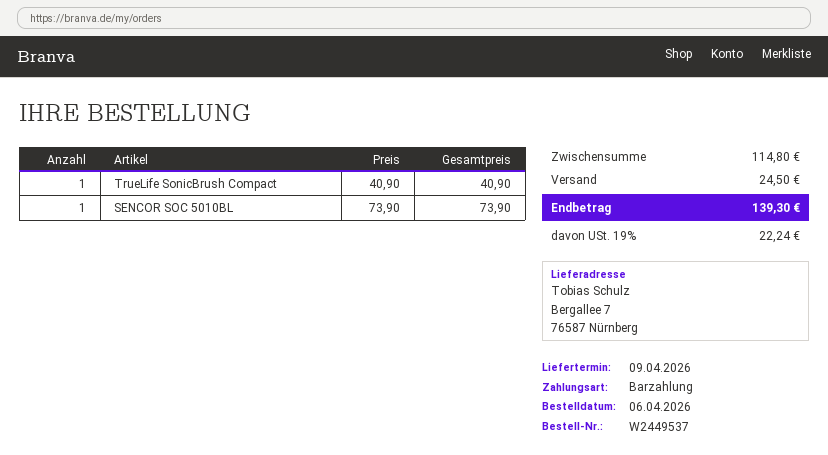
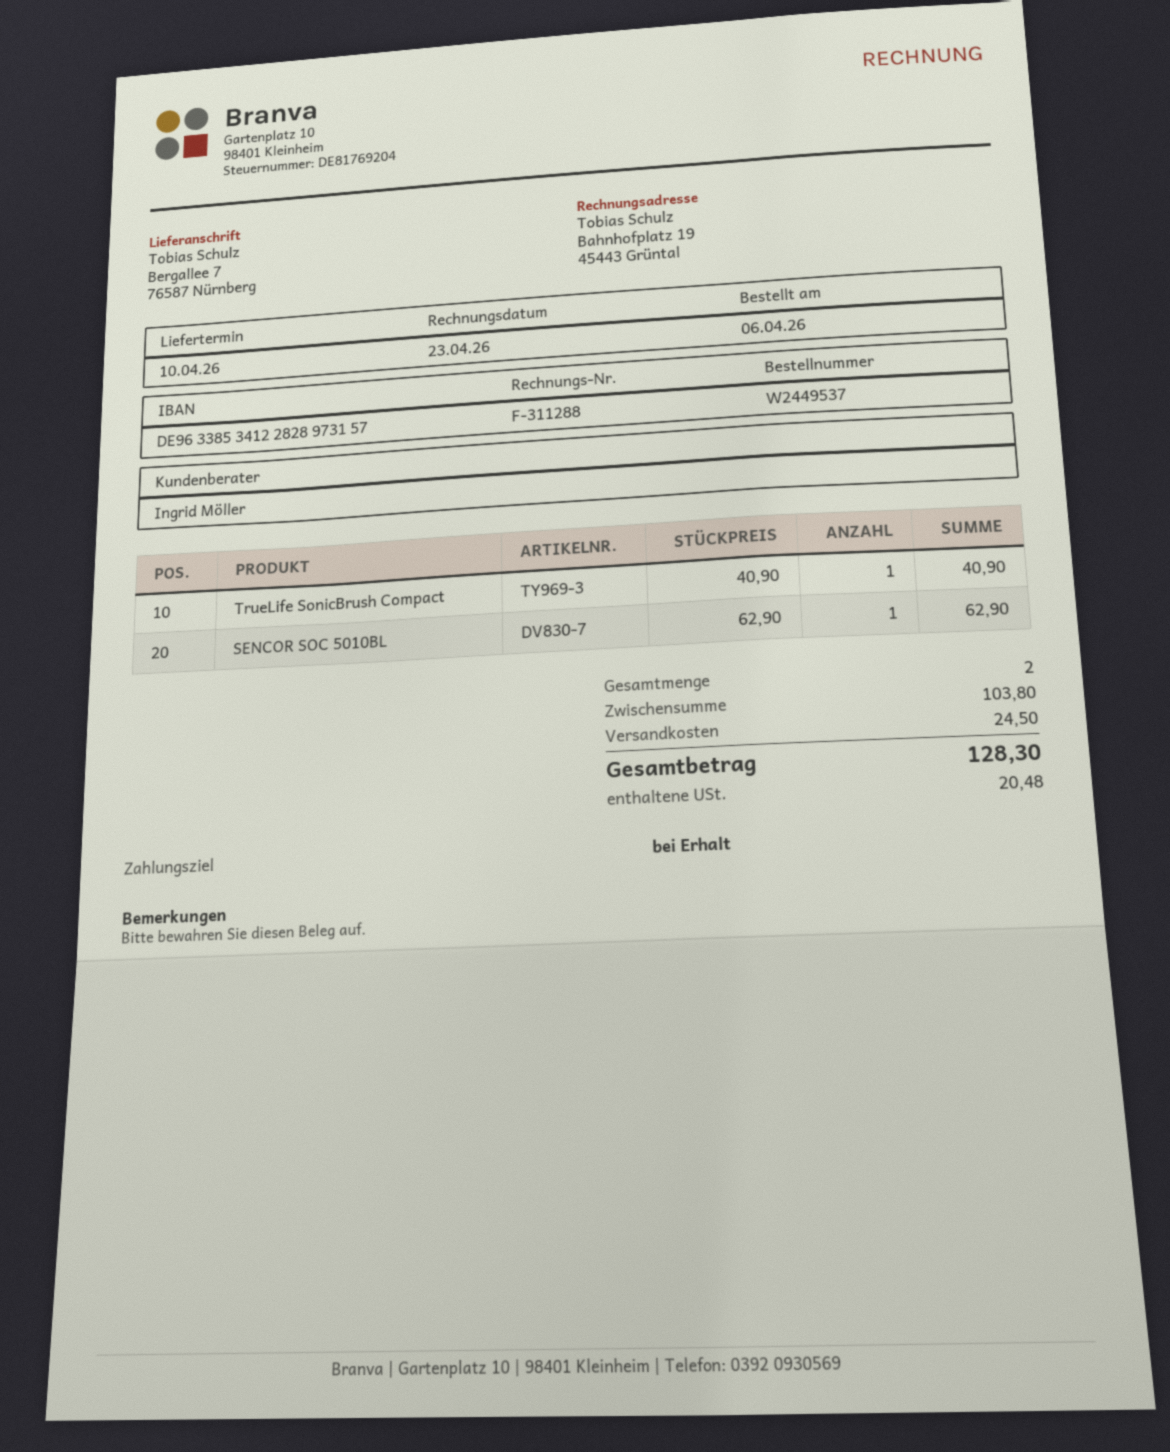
delivery date: 2026-04-09 -> 2026-04-10
SENCOR SOC 5010BL: 1 x 73.90 = 73.90 -> 1 x 62.90 = 62.90
subtotal: 114.80 -> 103.80
tax: 22.24 -> 20.48
total: 139.30 -> 128.30

